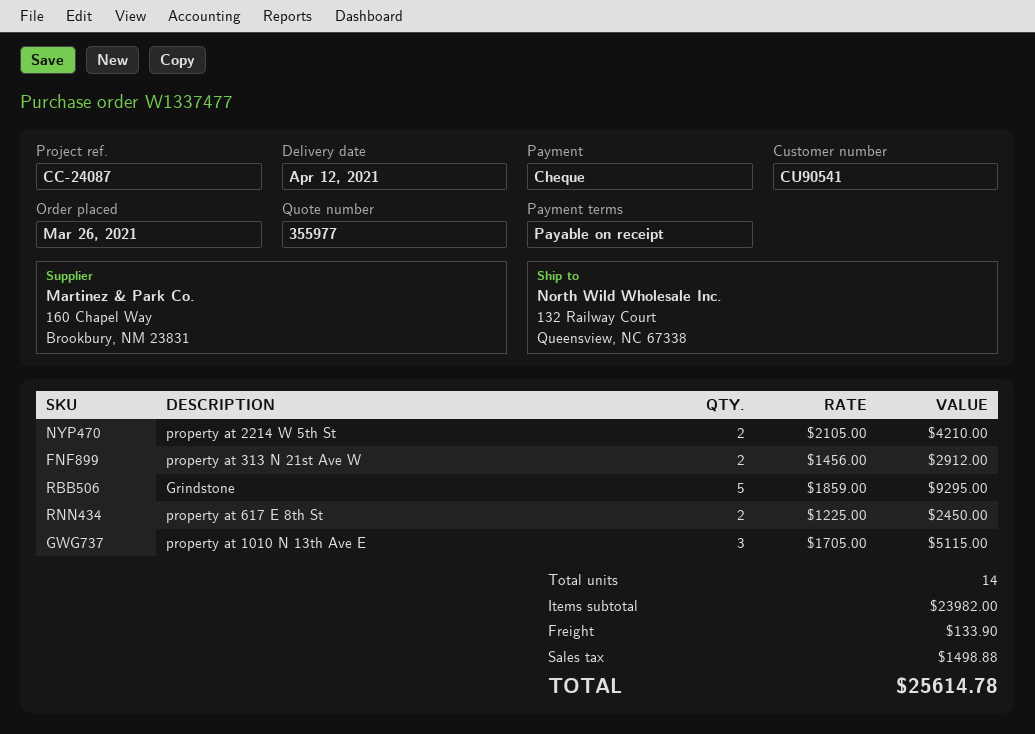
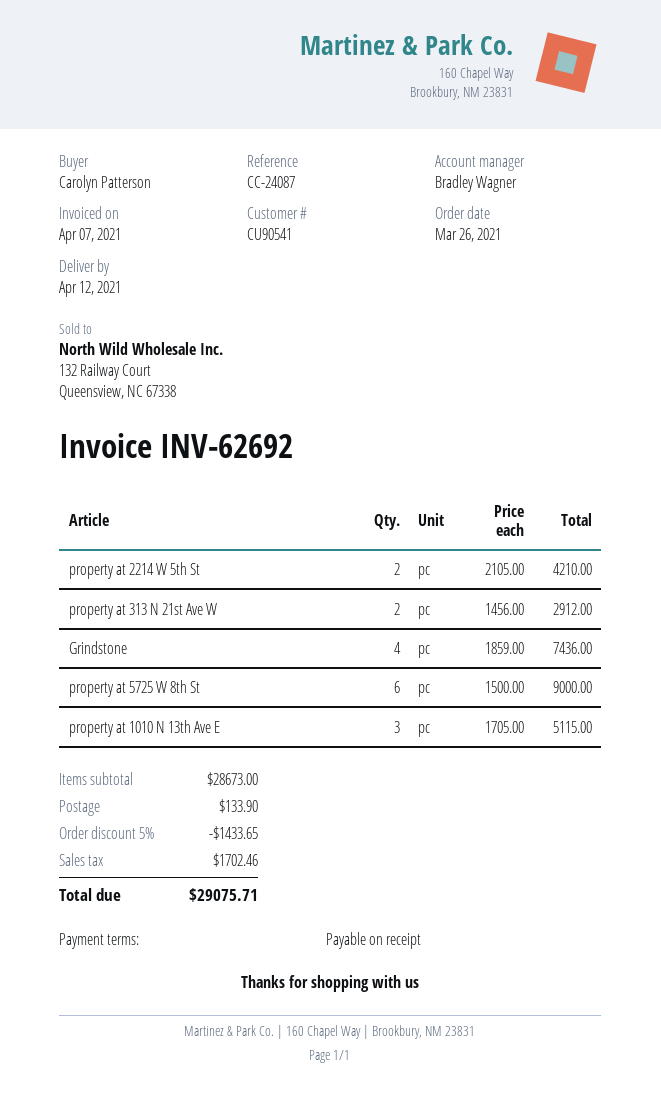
Grindstone: 5 x 1859.00 = 9295.00 -> 4 x 1859.00 = 7436.00
property at 617 E 8th St: 2 x 1225.00 = 2450.00 -> none
property at 5725 W 8th St: none -> 6 x 1500.00 = 9000.00
subtotal: 23982.00 -> 28673.00
discount: none -> 5% = 1433.65
tax: 1498.88 -> 1702.46
total: 25614.78 -> 29075.71

